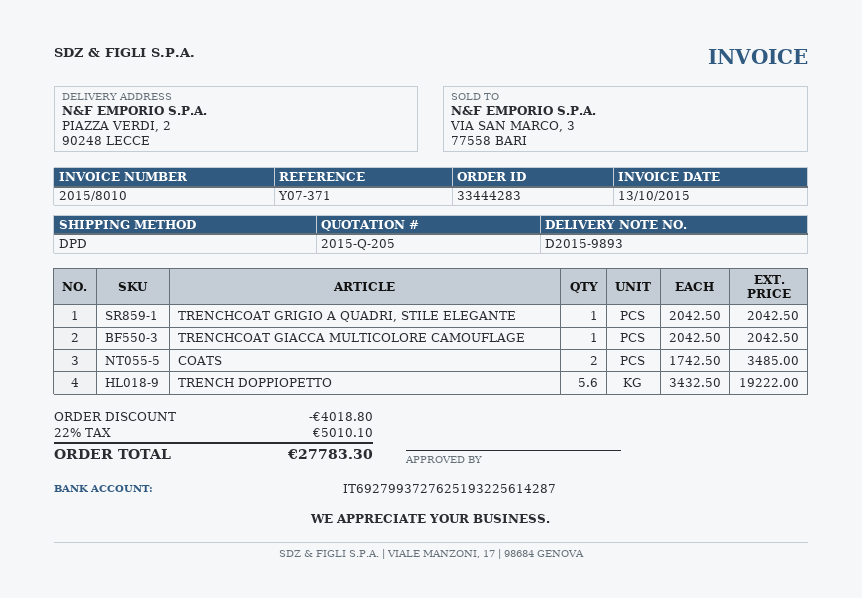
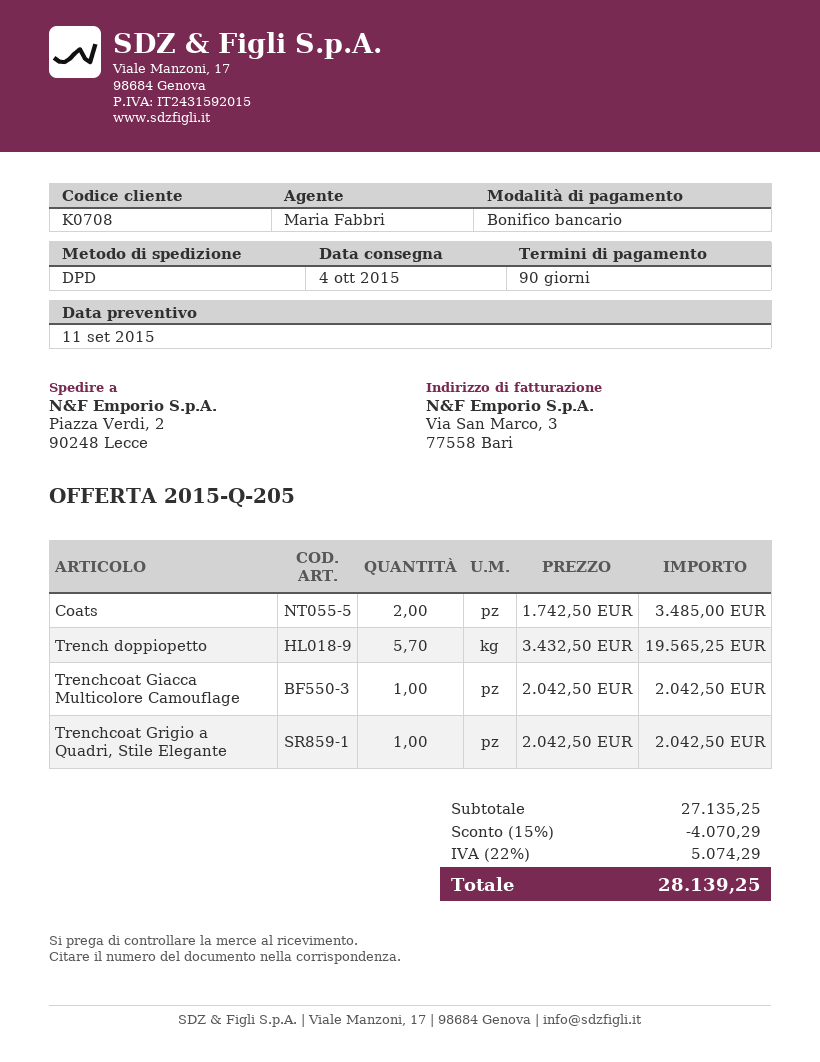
TRENCH DOPPIOPETTO: 5.6 x 3432.50 = 19222.00 -> 5.7 x 3432.50 = 19565.25
discount: 4018.80 -> 4070.29
tax: 22% = 5010.10 -> 22% = 5074.29
total: 27783.30 -> 28139.25

